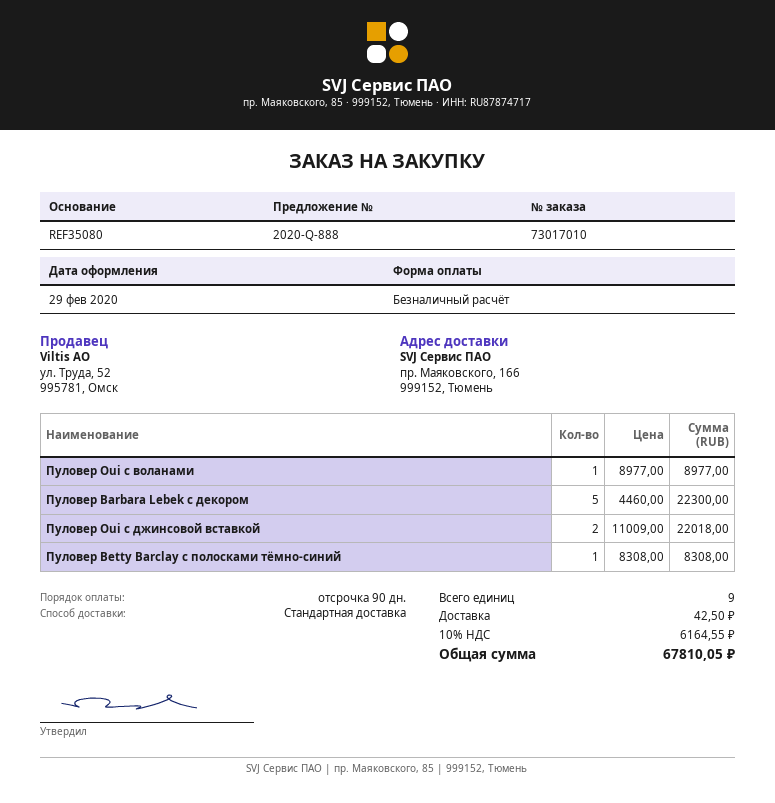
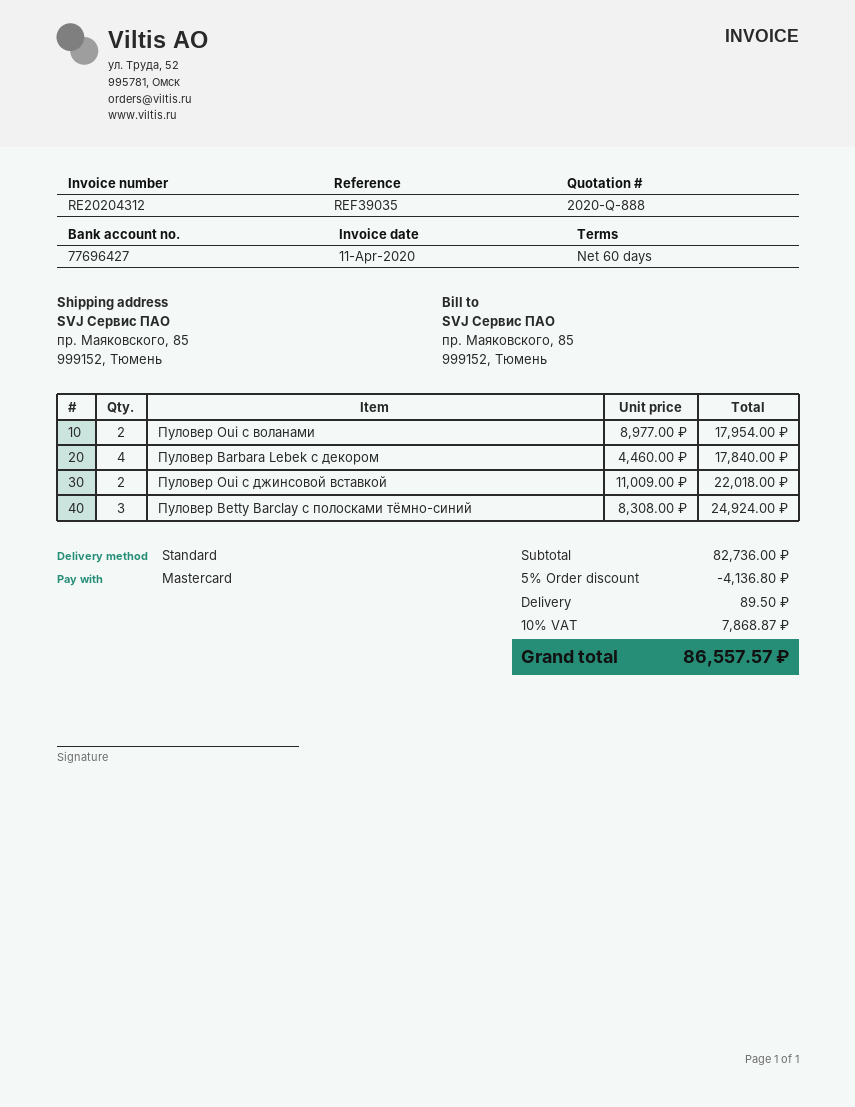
payment terms: 90 days -> 60 days
reference: REF35080 -> REF39035
payment method: bank transfer -> Mastercard
ship to: пр. Маяковского, 166, 999152, Тюмень -> пр. Маяковского, 85, 999152, Тюмень
Пуловер Oui с воланами: 1 x 8977.00 = 8977.00 -> 2 x 8977.00 = 17954.00
Пуловер Barbara Lebek с декором: 5 x 4460.00 = 22300.00 -> 4 x 4460.00 = 17840.00
Пуловер Betty Barclay с полосками тёмно-синий: 1 x 8308.00 = 8308.00 -> 3 x 8308.00 = 24924.00
discount: none -> 5% = 4136.80
shipping: 42.50 -> 89.50
tax: 10% = 6164.55 -> 10% = 7868.87
total: 67810.05 -> 86557.57

